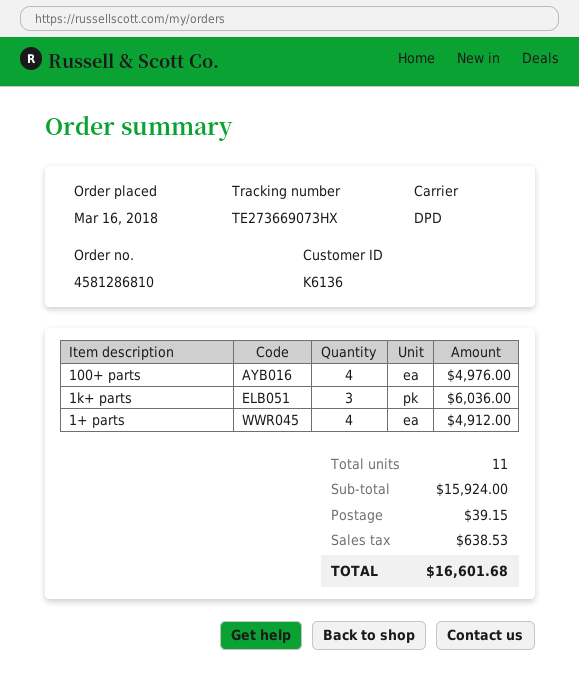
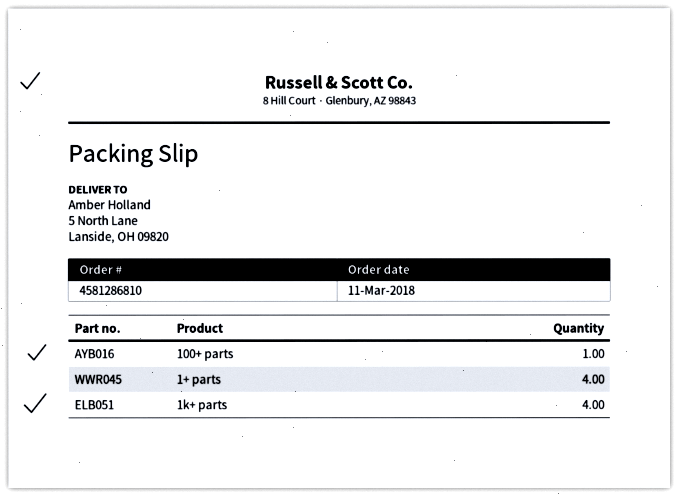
order date: 2018-03-16 -> 2018-03-11
100+ parts: 4 -> 1
1k+ parts: 3 -> 4

